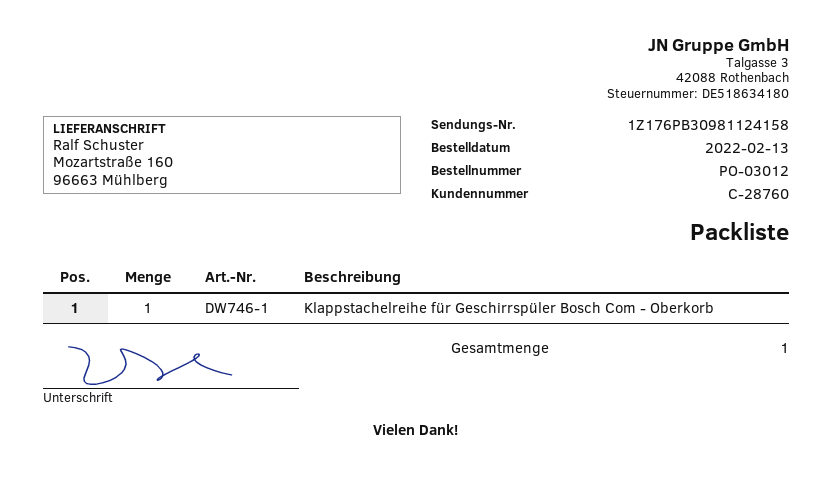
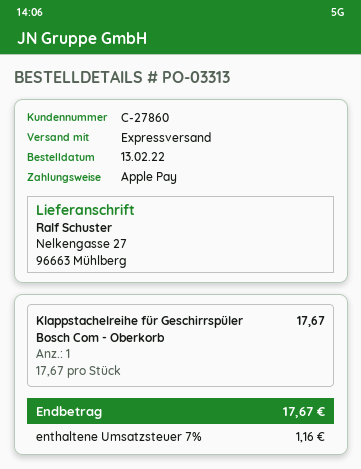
order number: PO-03012 -> PO-03313
customer number: C-28760 -> C-27860
ship to: Mozartstraße 160, 96663 Mühlberg -> Nelkengasse 27, 96663 Mühlberg

